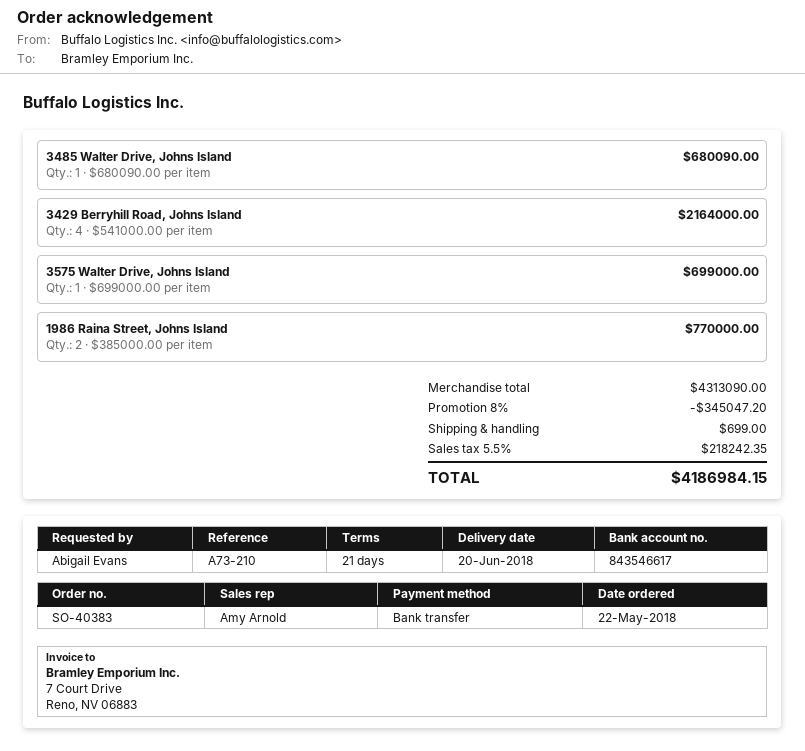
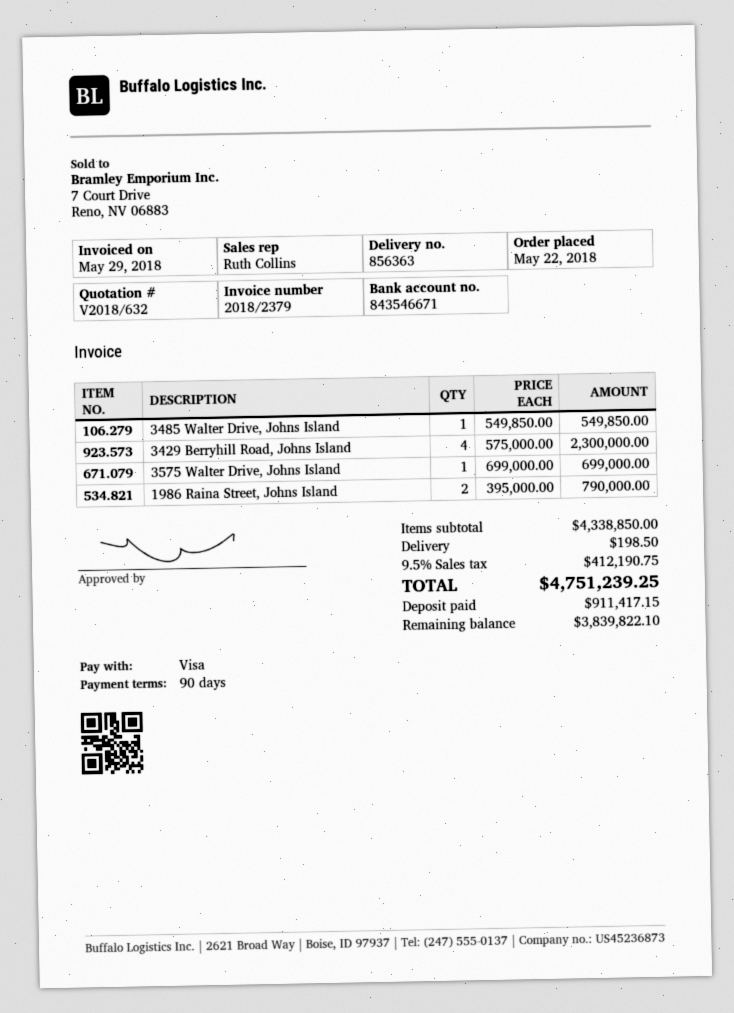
payment terms: 21 days -> 90 days
sales rep: Amy Arnold -> Ruth Collins
payment method: bank transfer -> Visa
bank account: 843546617 -> 843546671
3485 Walter Drive, Johns Island: 1 x 680090.00 = 680090.00 -> 1 x 549850.00 = 549850.00
3429 Berryhill Road, Johns Island: 4 x 541000.00 = 2164000.00 -> 4 x 575000.00 = 2300000.00
1986 Raina Street, Johns Island: 2 x 385000.00 = 770000.00 -> 2 x 395000.00 = 790000.00
subtotal: 4313090.00 -> 4338850.00
discount: 8% = 345047.20 -> none
shipping: 699.00 -> 198.50
tax: 5.5% = 218242.35 -> 9.5% = 412190.75
total: 4186984.15 -> 4751239.25

